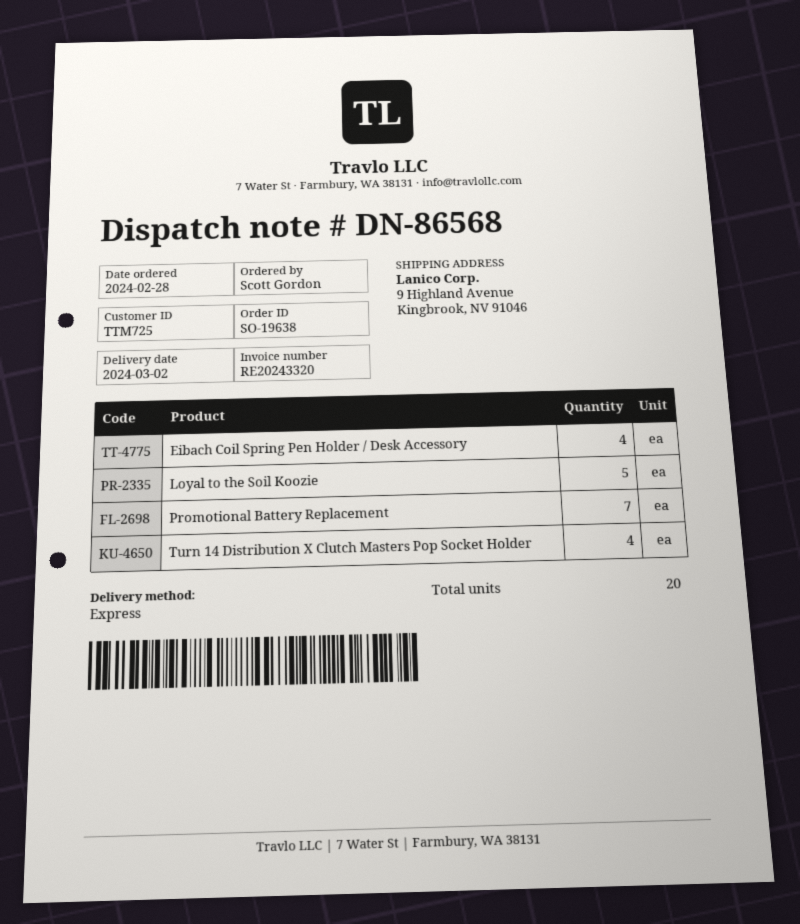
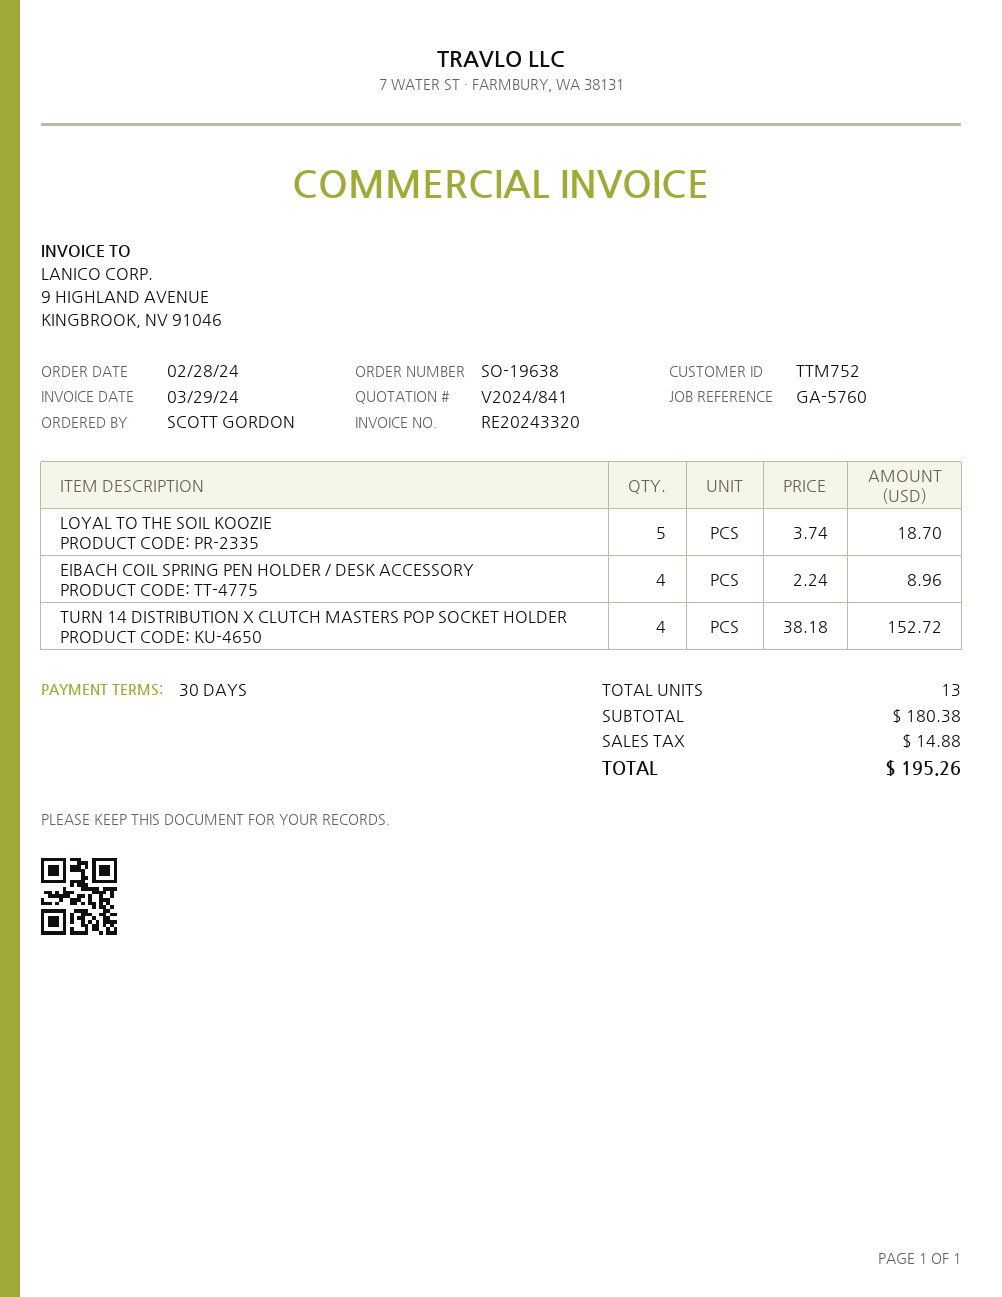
customer number: TTM725 -> TTM752
Promotional Battery Replacement: 7 -> none
total quantity: 20 -> 13

